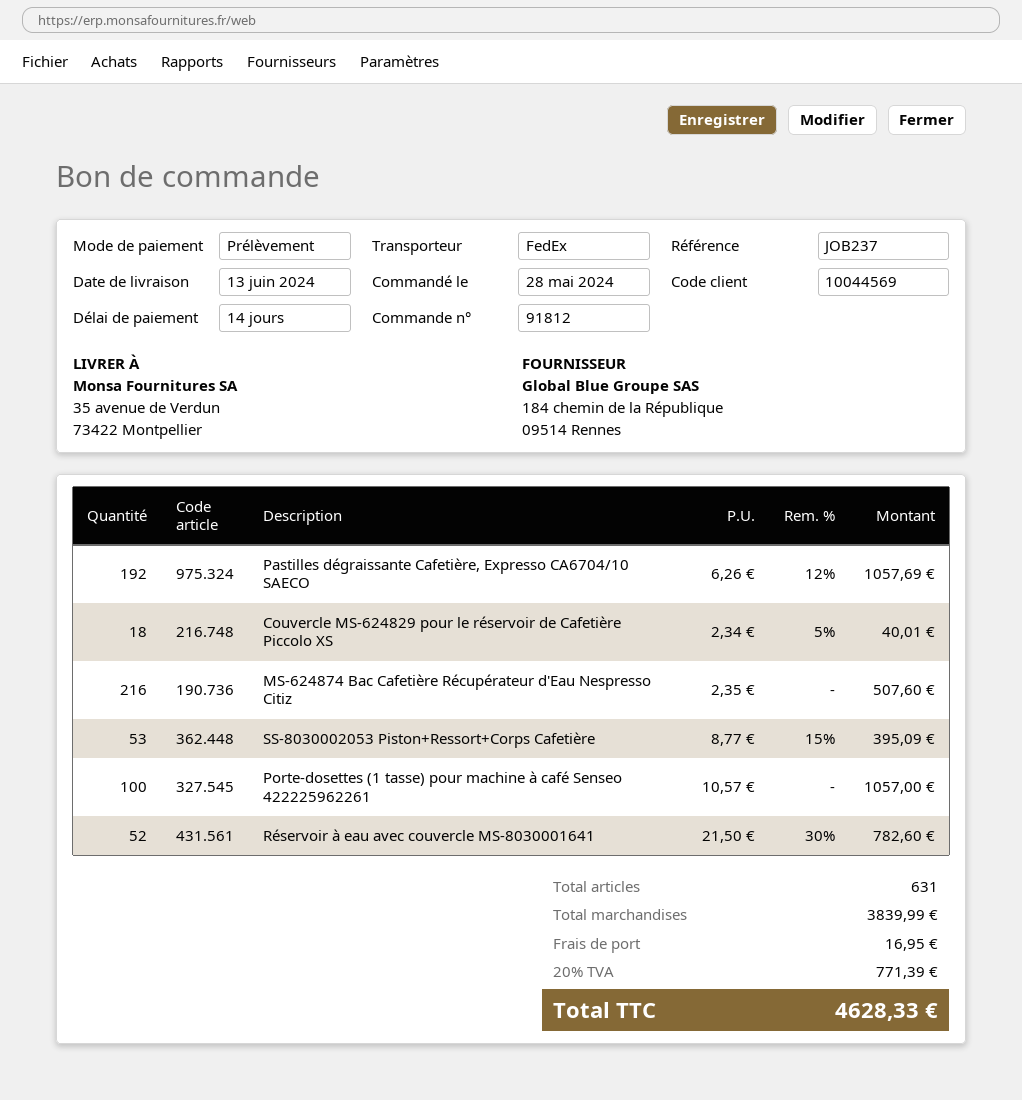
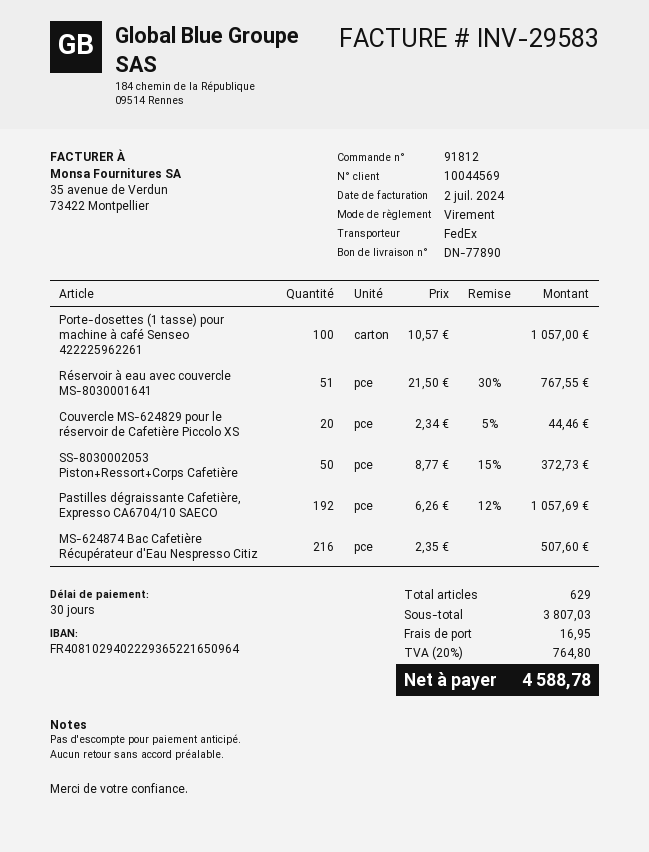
payment terms: 14 days -> 30 days
payment method: direct debit -> bank transfer
Couvercle MS-624829 pour le réservoir de Cafetière Piccolo XS: 18 x 2.34 - 5% = 40.01 -> 20 x 2.34 - 5% = 44.46
SS-8030002053 Piston+Ressort+Corps Cafetière: 53 x 8.77 - 15% = 395.09 -> 50 x 8.77 - 15% = 372.73
Réservoir à eau avec couvercle MS-8030001641: 52 x 21.50 - 30% = 782.60 -> 51 x 21.50 - 30% = 767.55
total quantity: 631 -> 629
subtotal: 3839.99 -> 3807.03
tax: 20% = 771.39 -> 20% = 764.80
total: 4628.33 -> 4588.78

